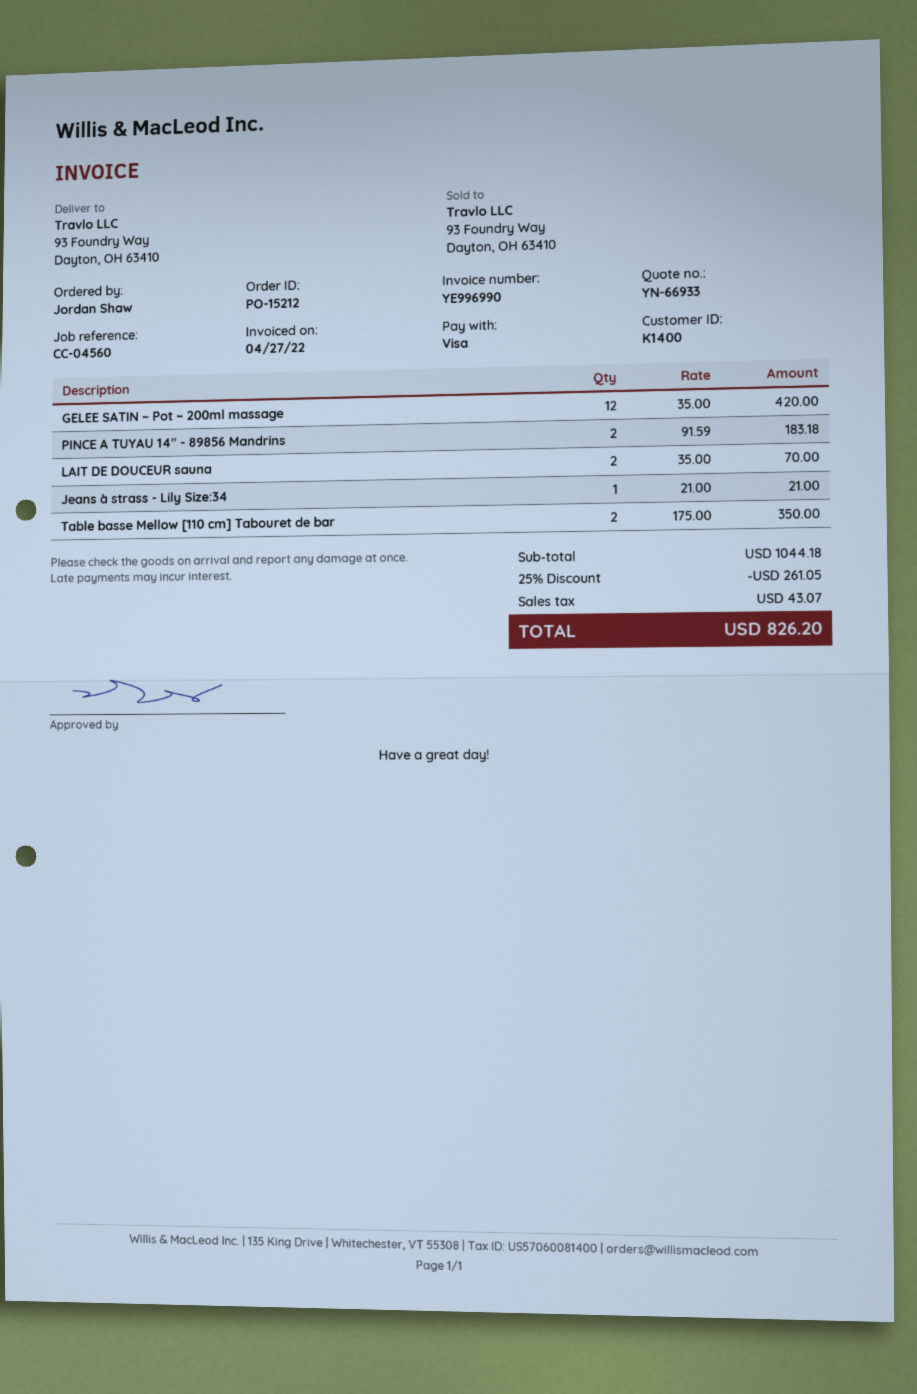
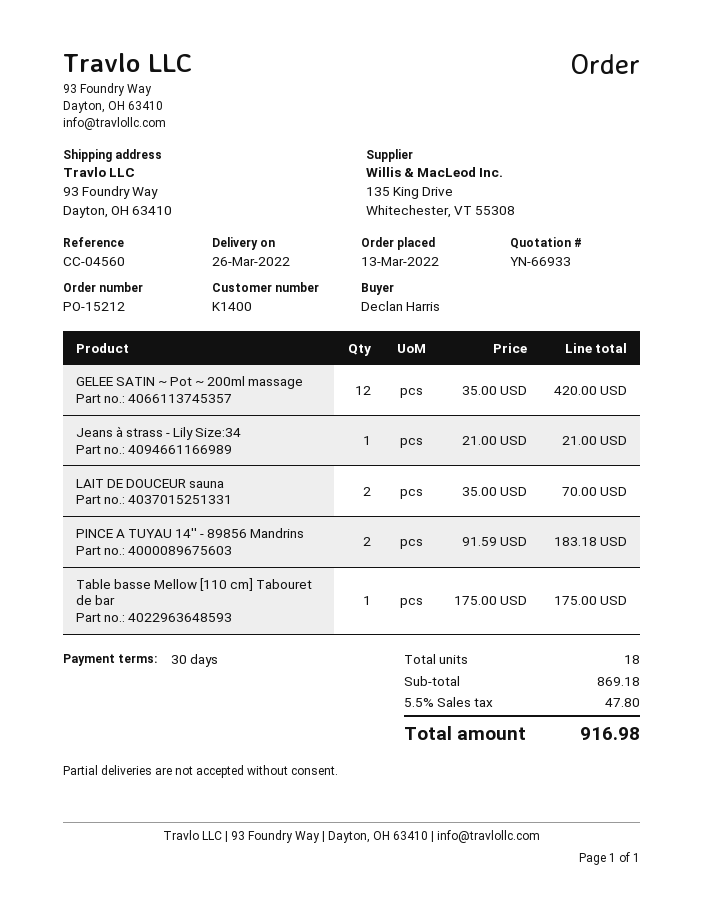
ordered by: Jordan Shaw -> Declan Harris
Table basse Mellow [110 cm] Tabouret de bar: 2 x 175.00 = 350.00 -> 1 x 175.00 = 175.00
subtotal: 1044.18 -> 869.18
discount: 25% = 261.05 -> none
tax: 43.07 -> 47.80
total: 826.20 -> 916.98

